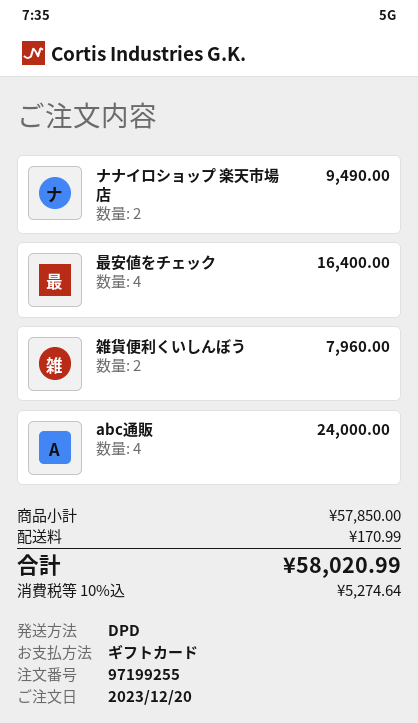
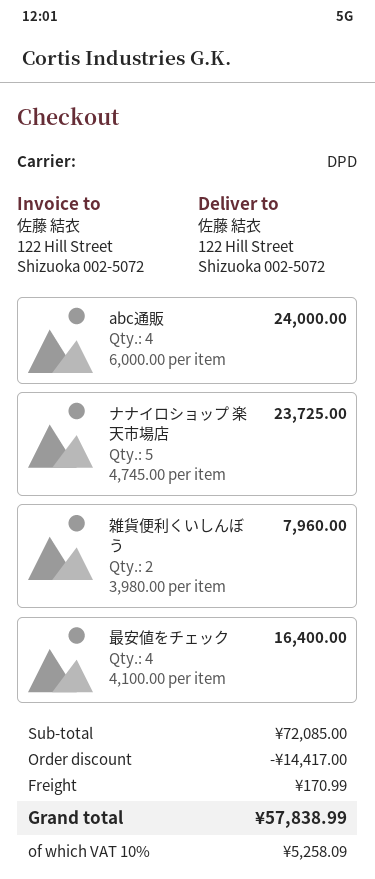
ナナイロショップ 楽天市場店: 2 for 9490.00 -> 5 for 23725.00
subtotal: 57850.00 -> 72085.00
discount: none -> 14417.00
tax: 10% = 5274.64 -> 10% = 5258.09
total: 58020.99 -> 57838.99

